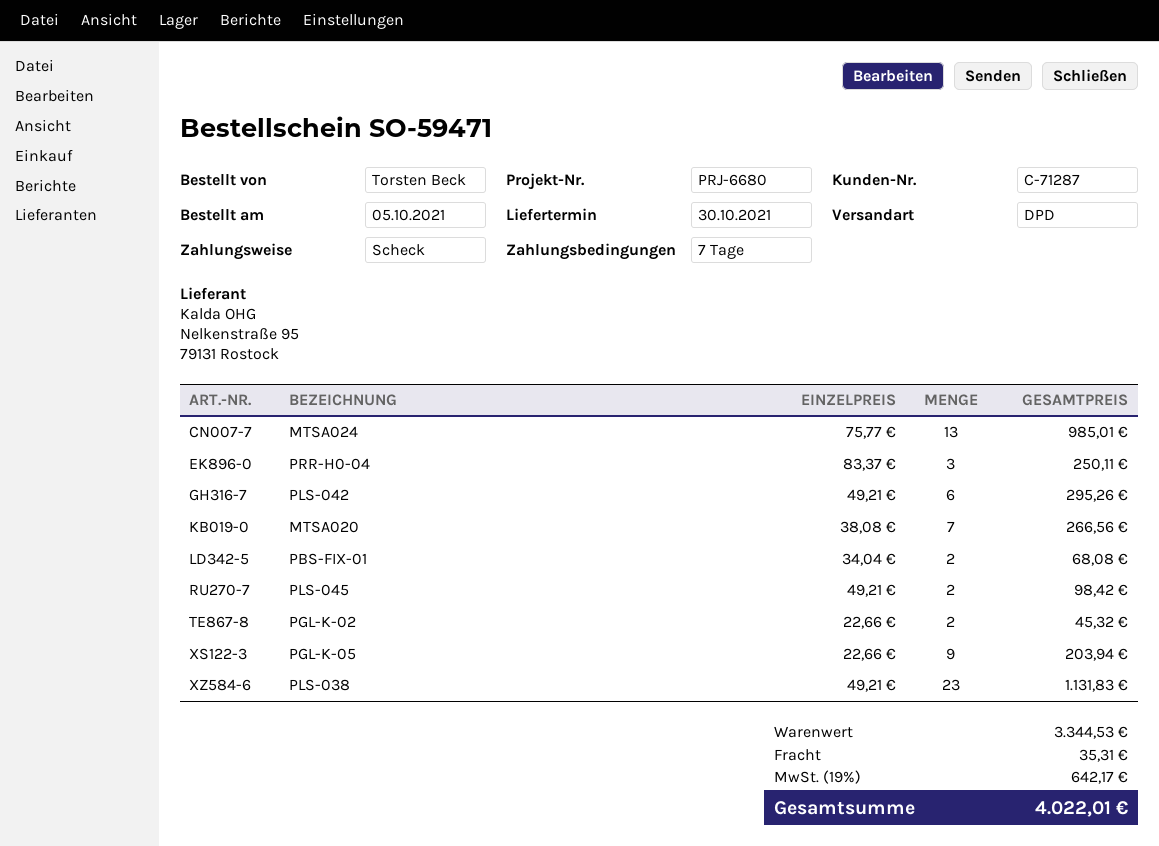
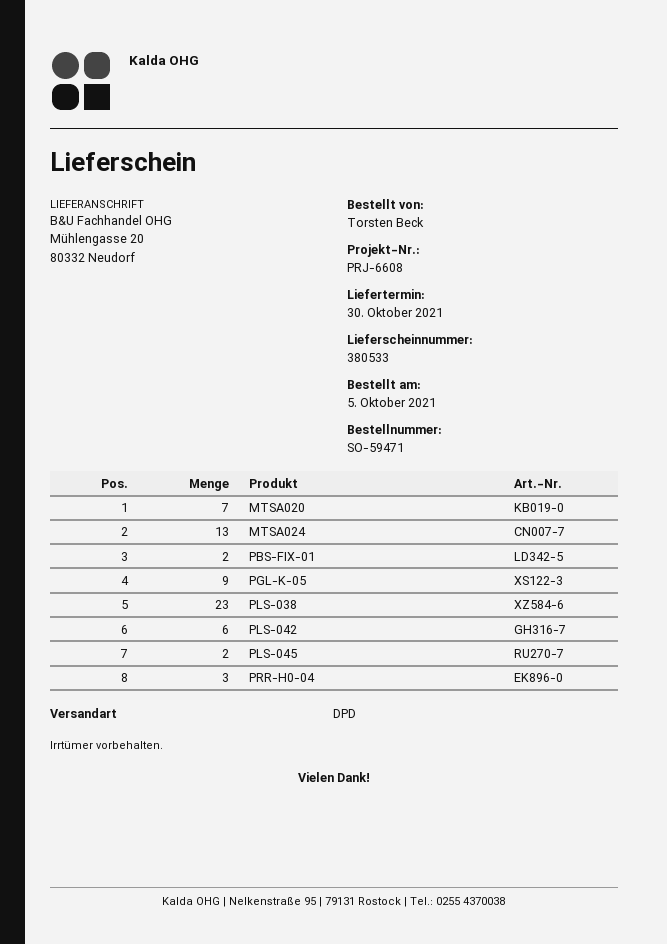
reference: PRJ-6680 -> PRJ-6608
PGL-K-02: 2 -> none

